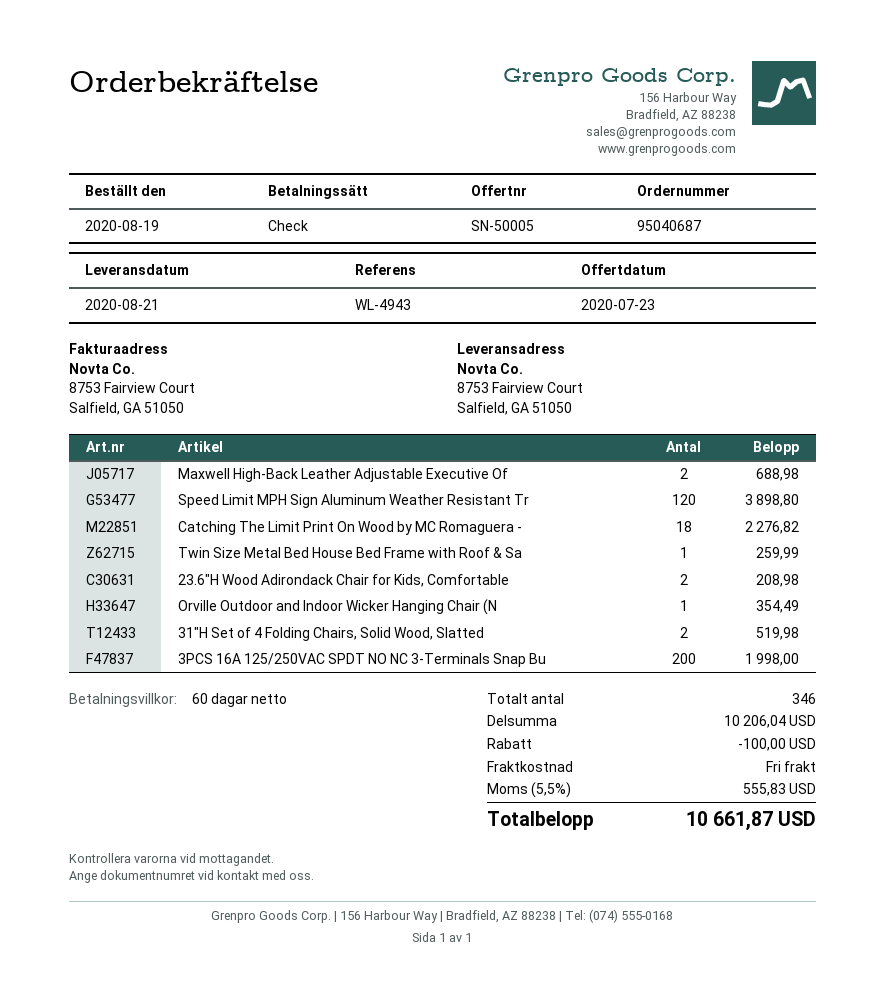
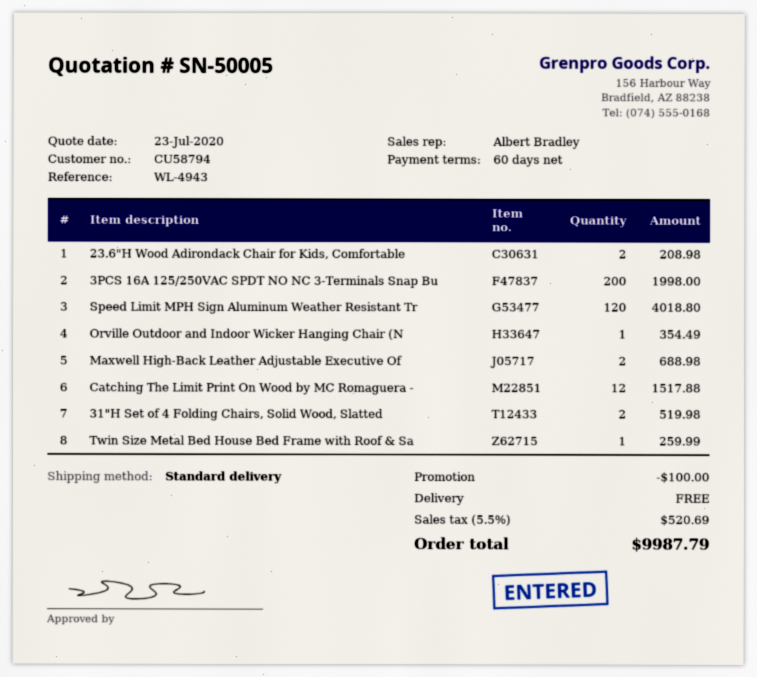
Speed Limit MPH Sign Aluminum Weather Resistant Tr: 120 for 3898.80 -> 120 for 4018.80
Catching The Limit Print On Wood by MC Romaguera -: 18 for 2276.82 -> 12 for 1517.88
tax: 5.5% = 555.83 -> 5.5% = 520.69
total: 10661.87 -> 9987.79

